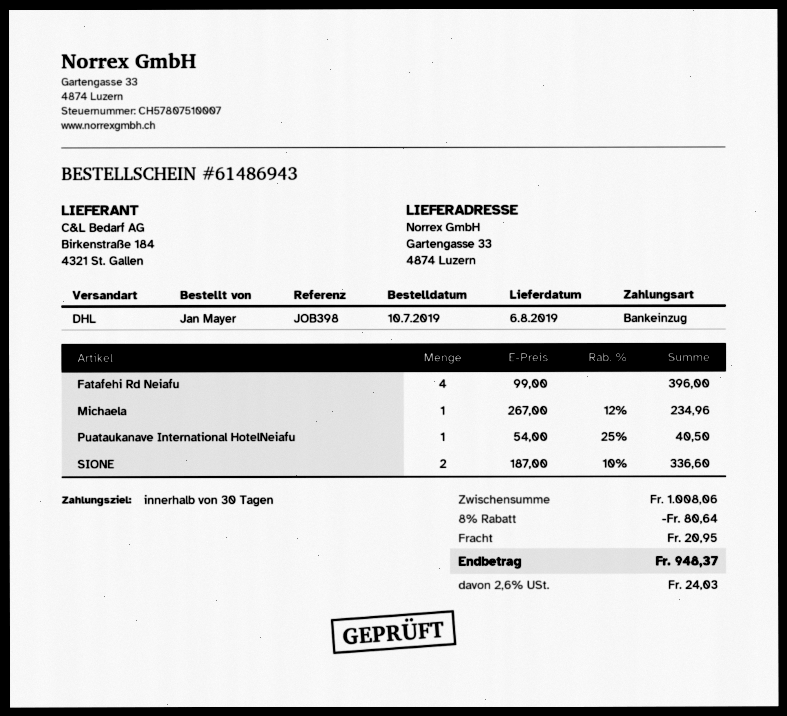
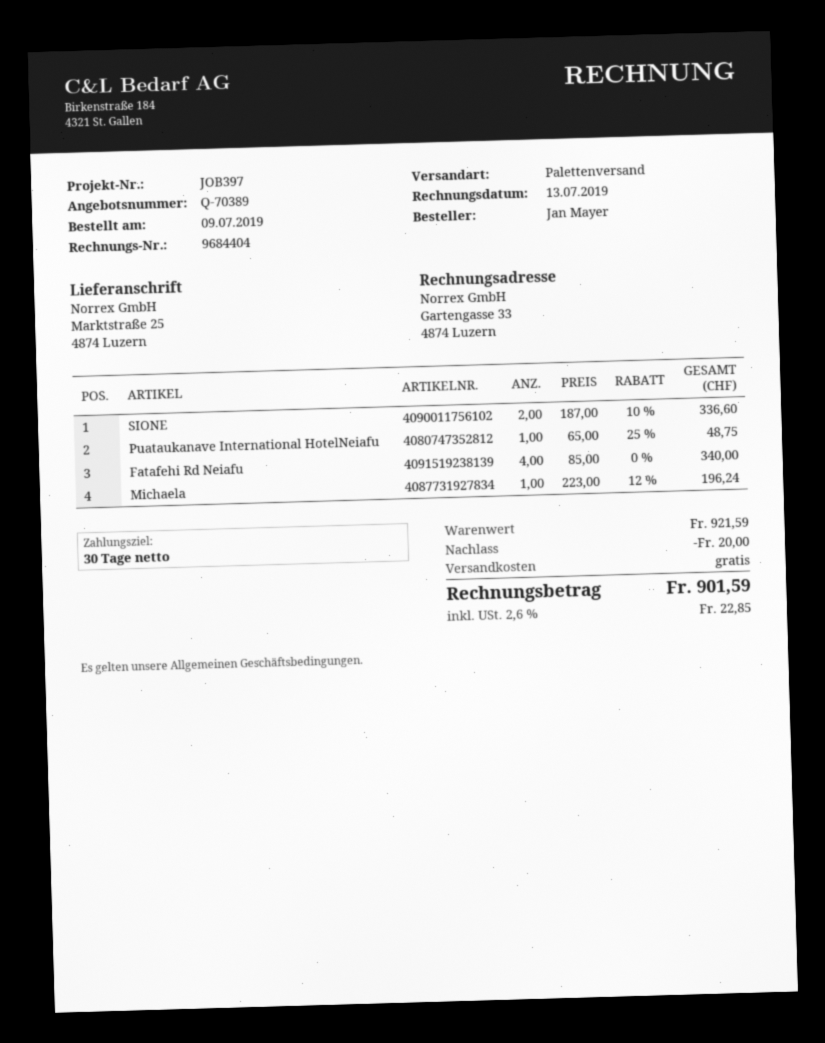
order date: 2019-07-10 -> 2019-07-09
reference: JOB398 -> JOB397
shipping method: DHL -> pallet freight
ship to: Gartengasse 33, 4874 Luzern -> Marktstraße 25, 4874 Luzern
Fatafehi Rd Neiafu: 4 x 99.00 = 396.00 -> 4 x 85.00 = 340.00
Michaela: 1 x 267.00 - 12% = 234.96 -> 1 x 223.00 - 12% = 196.24
Puataukanave International HotelNeiafu: 1 x 54.00 - 25% = 40.50 -> 1 x 65.00 - 25% = 48.75
subtotal: 1008.06 -> 921.59
discount: 80.64 -> 20.00
shipping: 20.95 -> 0.00
tax: 2.6% = 24.03 -> 2.6% = 22.85
total: 948.37 -> 901.59

